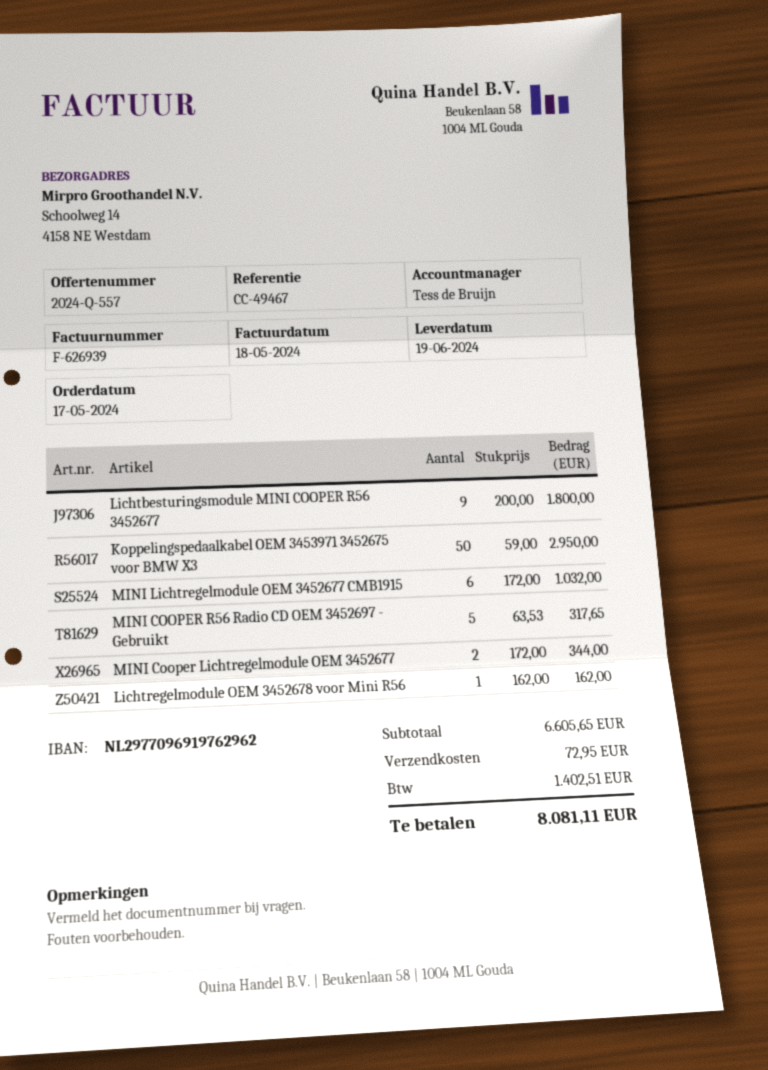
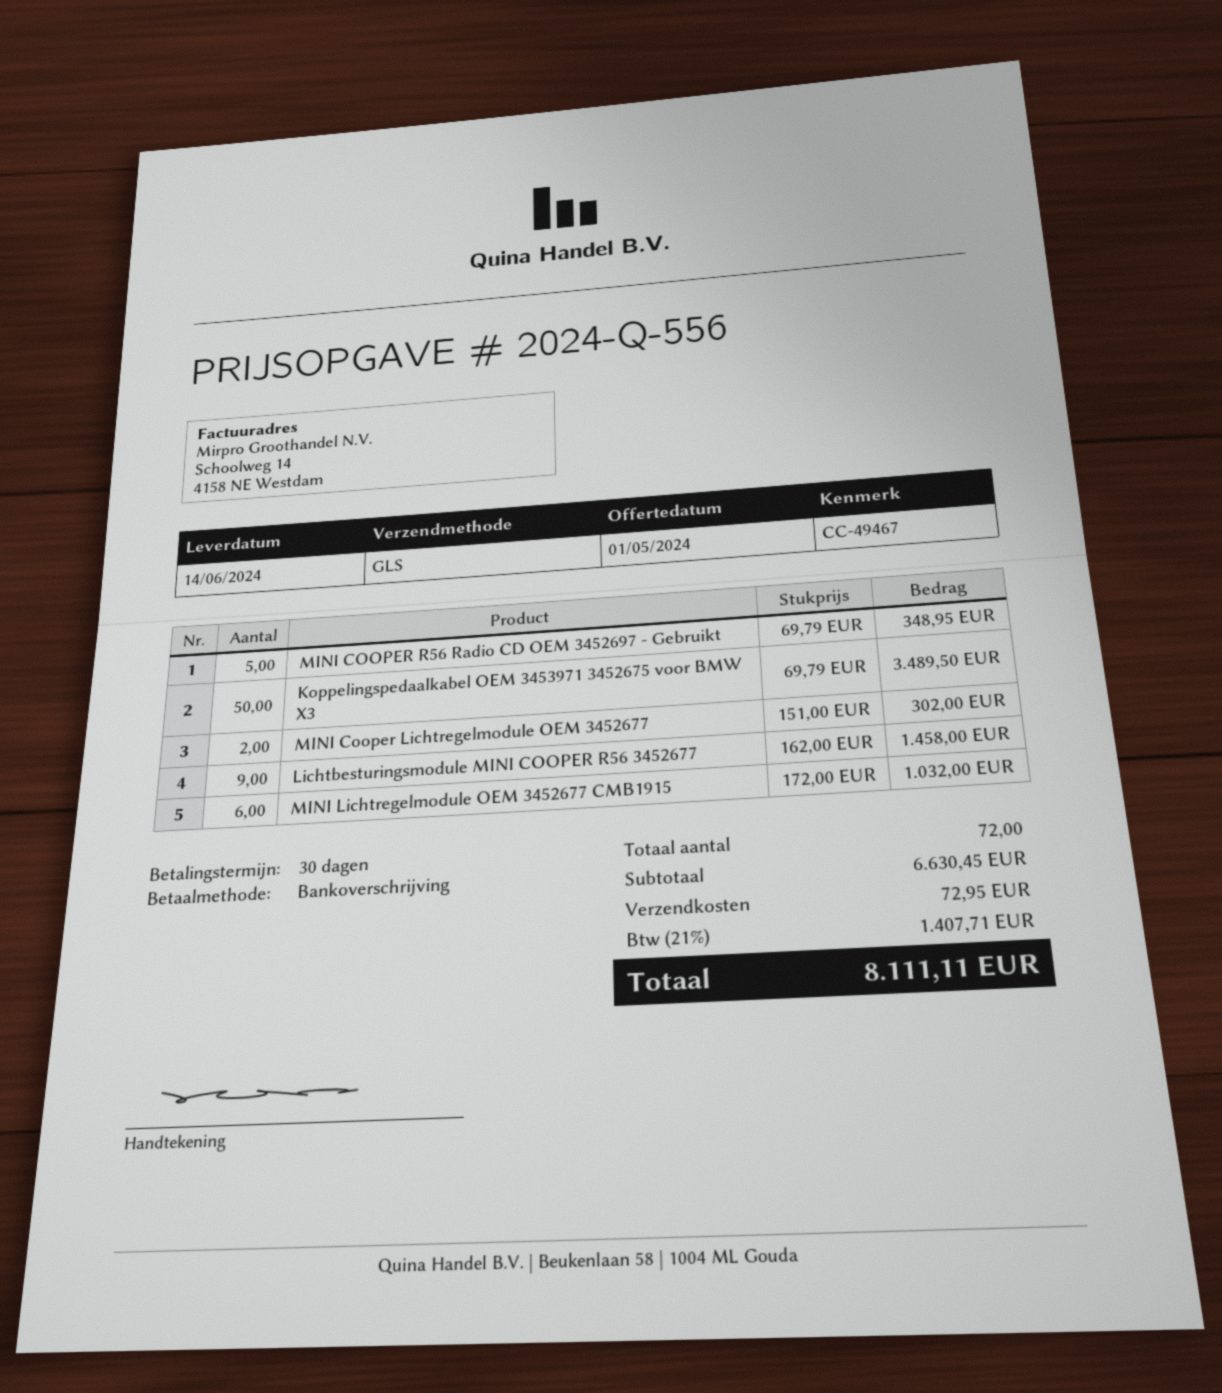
quote number: 2024-Q-557 -> 2024-Q-556
delivery date: 2024-06-19 -> 2024-06-14
Lichtbesturingsmodule MINI COOPER R56 3452677: 9 x 200.00 = 1800.00 -> 9 x 162.00 = 1458.00
Koppelingspedaalkabel OEM 3453971 3452675 voor BMW X3: 50 x 59.00 = 2950.00 -> 50 x 69.79 = 3489.50
MINI COOPER R56 Radio CD OEM 3452697 - Gebruikt: 5 x 63.53 = 317.65 -> 5 x 69.79 = 348.95
MINI Cooper Lichtregelmodule OEM 3452677: 2 x 172.00 = 344.00 -> 2 x 151.00 = 302.00
Lichtregelmodule OEM 3452678 voor Mini R56: 1 x 162.00 = 162.00 -> none
subtotal: 6605.65 -> 6630.45
tax: 1402.51 -> 1407.71
total: 8081.11 -> 8111.11

